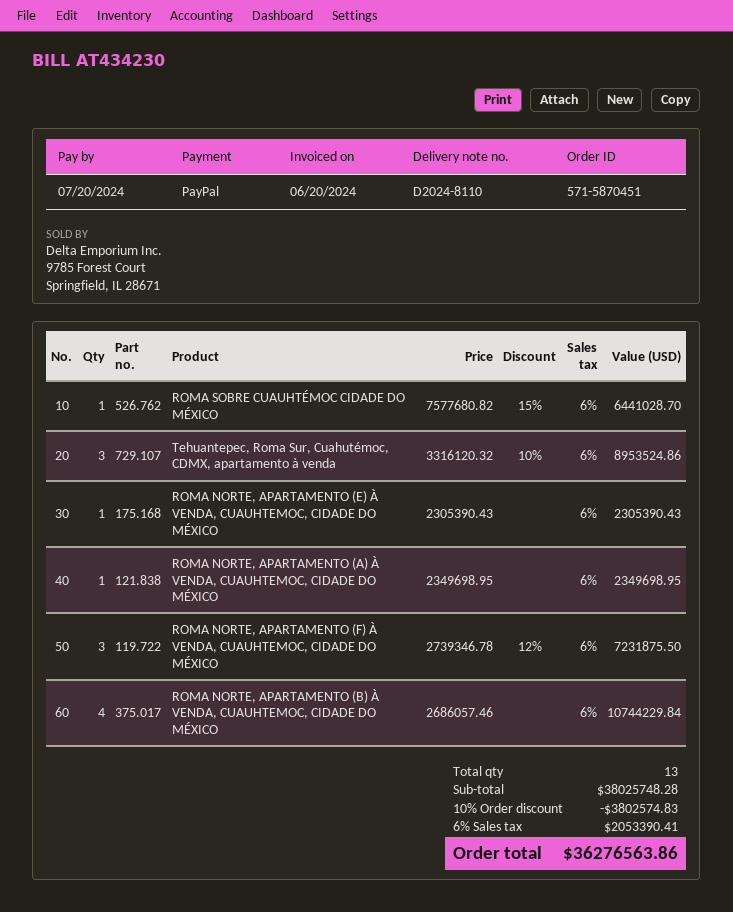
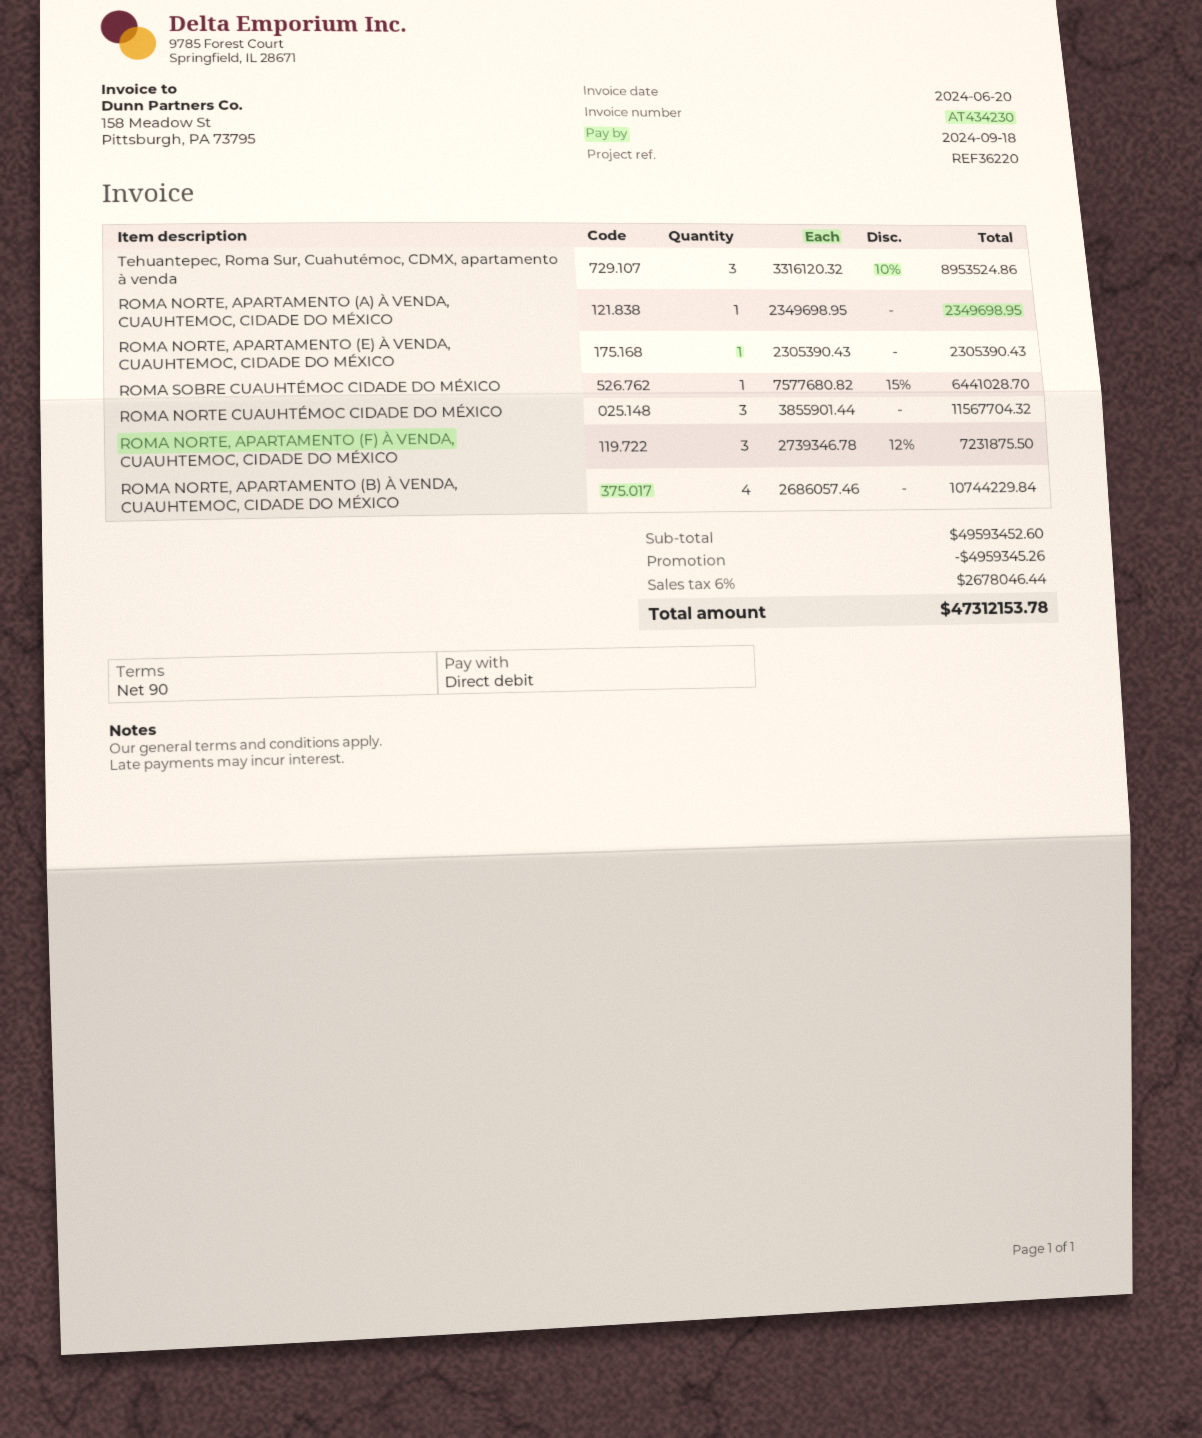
due date: 2024-07-20 -> 2024-09-18
payment method: PayPal -> direct debit
ROMA NORTE CUAUHTÉMOC CIDADE DO MÉXICO: none -> 3 x 3855901.44 = 11567704.32
subtotal: 38025748.28 -> 49593452.60
discount: 3802574.83 -> 4959345.26
tax: 6% = 2053390.41 -> 6% = 2678046.44
total: 36276563.86 -> 47312153.78

